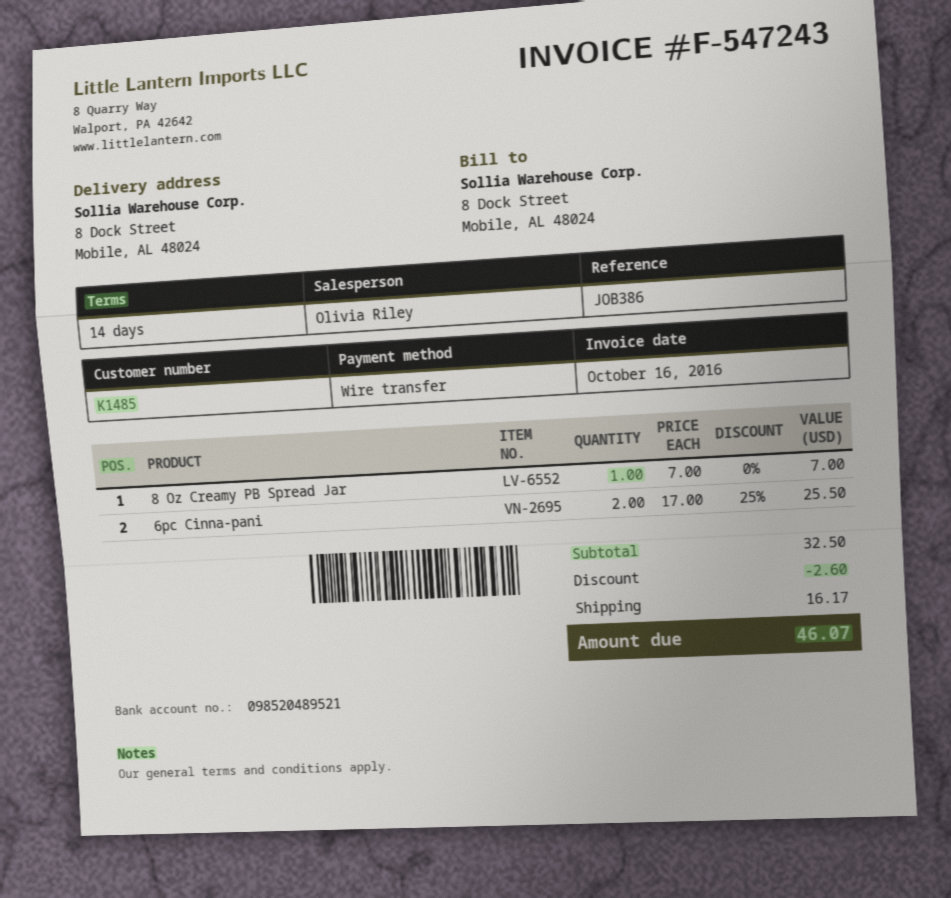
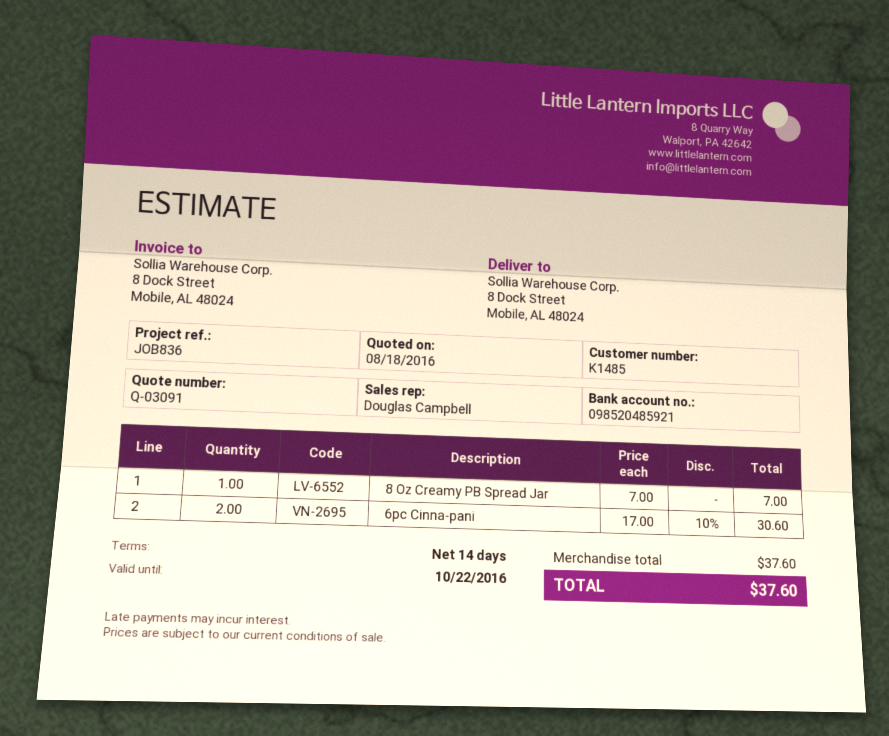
reference: JOB386 -> JOB836
sales rep: Olivia Riley -> Douglas Campbell
bank account: 098520489521 -> 098520485921
6pc Cinna-pani: 2 x 17.00 - 25% = 25.50 -> 2 x 17.00 - 10% = 30.60
subtotal: 32.50 -> 37.60
discount: 2.60 -> none
shipping: 16.17 -> none
total: 46.07 -> 37.60

